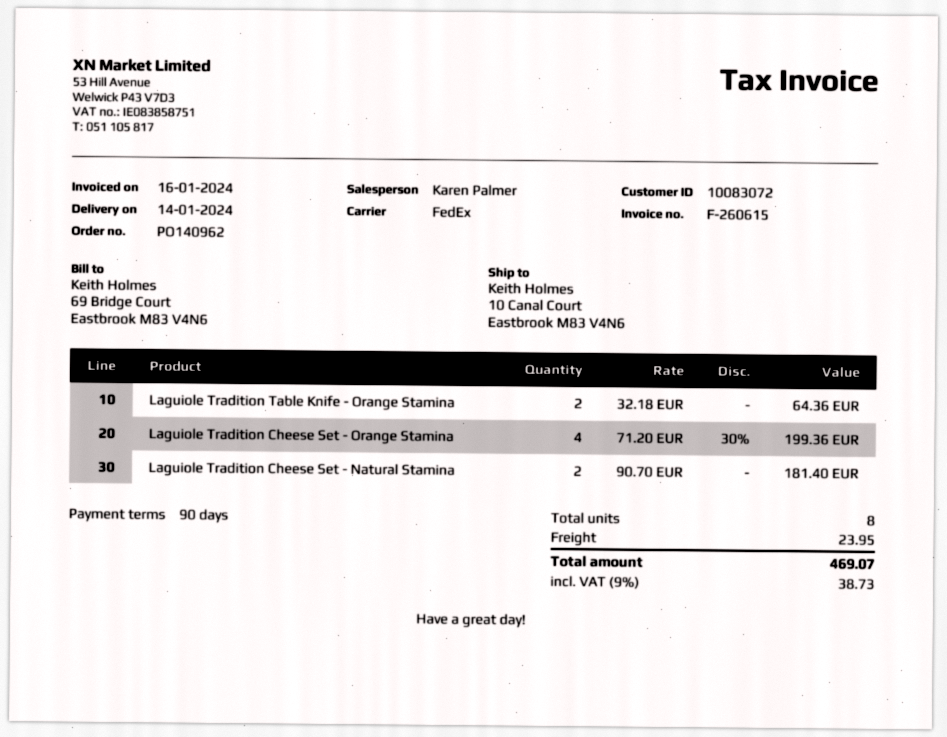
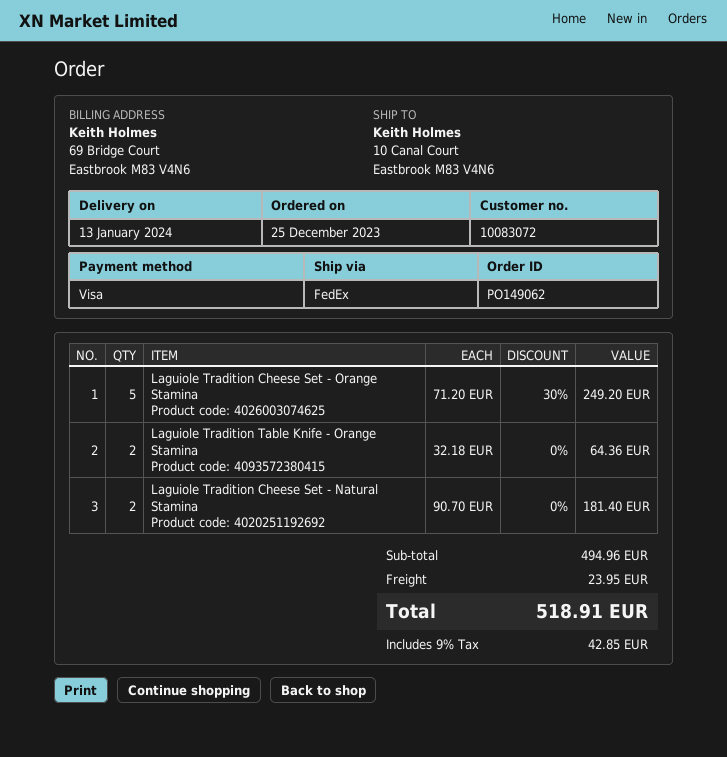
order number: PO140962 -> PO149062
delivery date: 2024-01-14 -> 2024-01-13
Laguiole Tradition Cheese Set - Orange Stamina: 4 x 71.20 - 30% = 199.36 -> 5 x 71.20 - 30% = 249.20
tax: 9% = 38.73 -> 9% = 42.85
total: 469.07 -> 518.91

